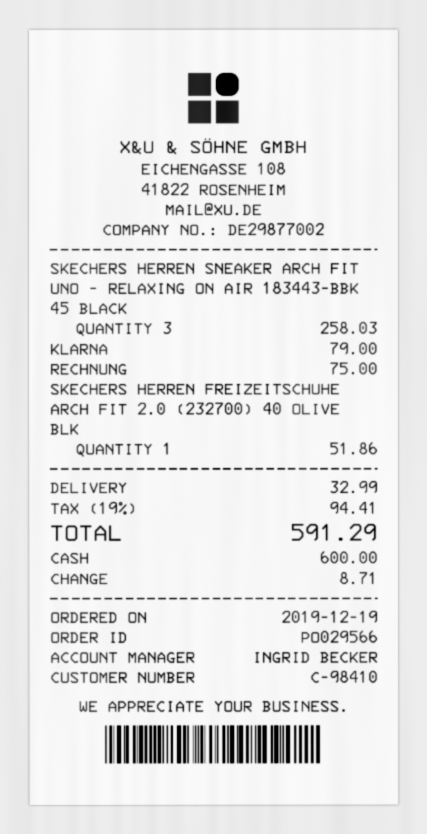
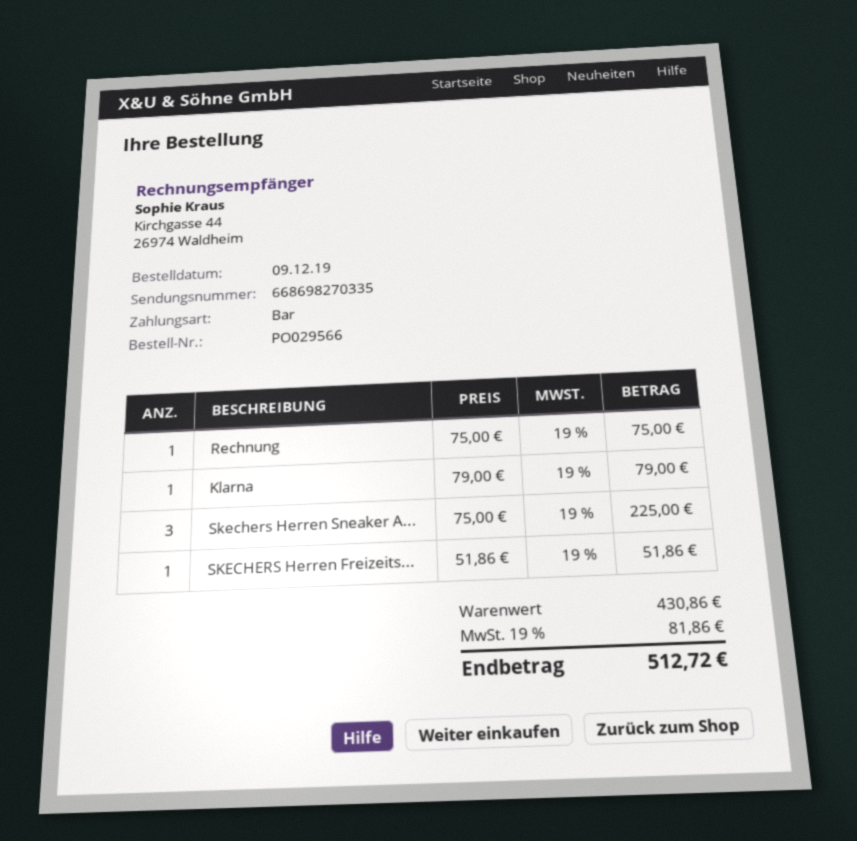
order date: 2019-12-19 -> 2019-12-09
SKECHERS HERREN SNEAKER ARCH FIT UNO - RELAXING ON AIR 183443-BBK 45 BLACK: 3 for 258.03 -> 3 for 225.00
shipping: 32.99 -> none
tax: 19% = 94.41 -> 19% = 81.86
total: 591.29 -> 512.72

